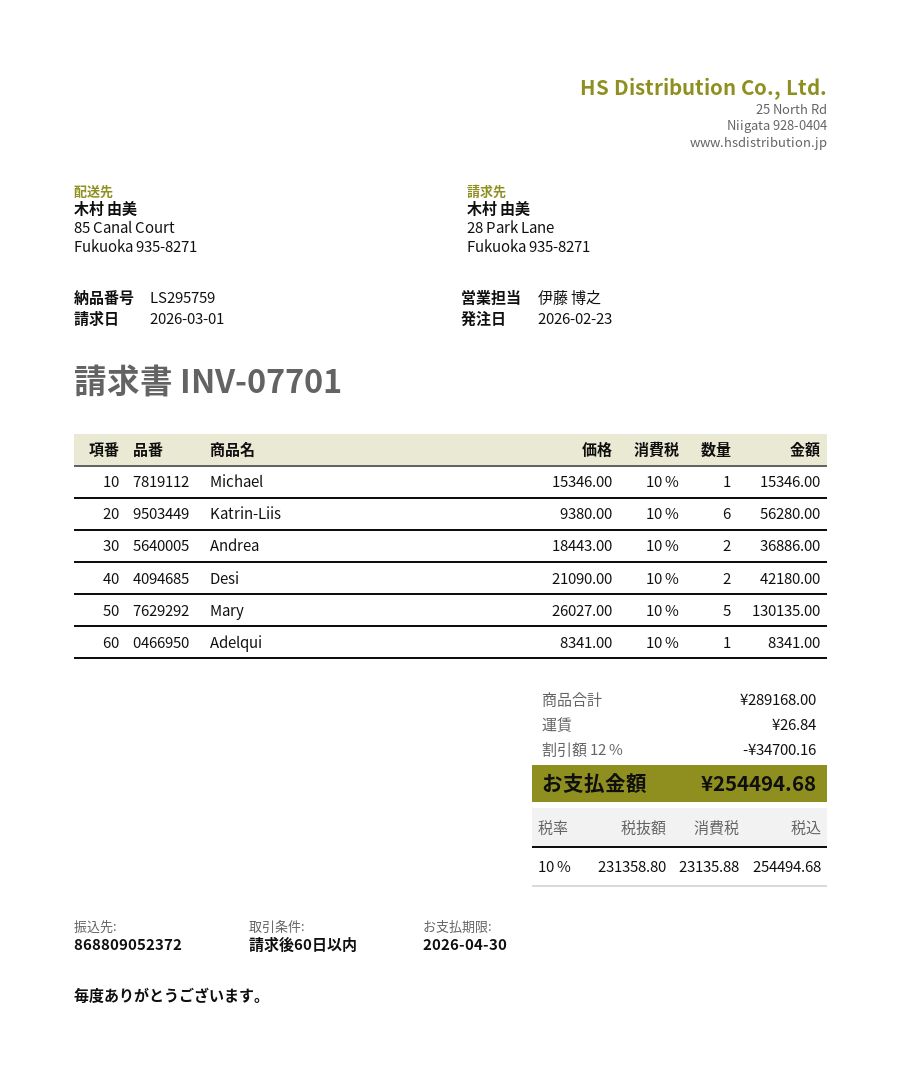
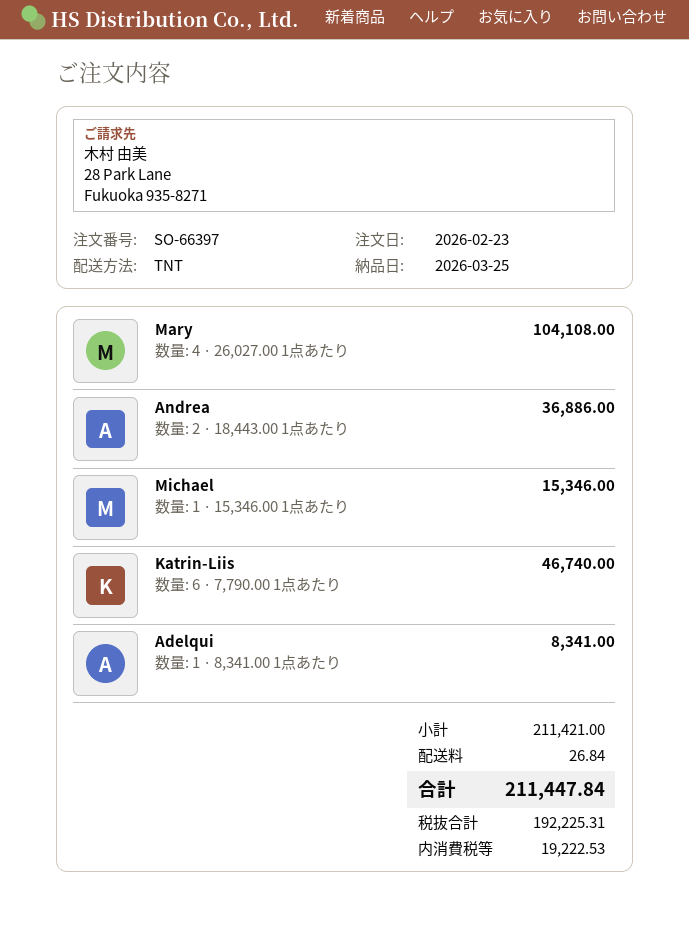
Katrin-Liis: 6 x 9380.00 = 56280.00 -> 6 x 7790.00 = 46740.00
Desi: 2 x 21090.00 = 42180.00 -> none
Mary: 5 x 26027.00 = 130135.00 -> 4 x 26027.00 = 104108.00
subtotal: 289168.00 -> 211421.00
discount: 12% = 34700.16 -> none
net: 231358.80 -> 192225.31
tax: 23135.88 -> 19222.53
total: 254494.68 -> 211447.84

